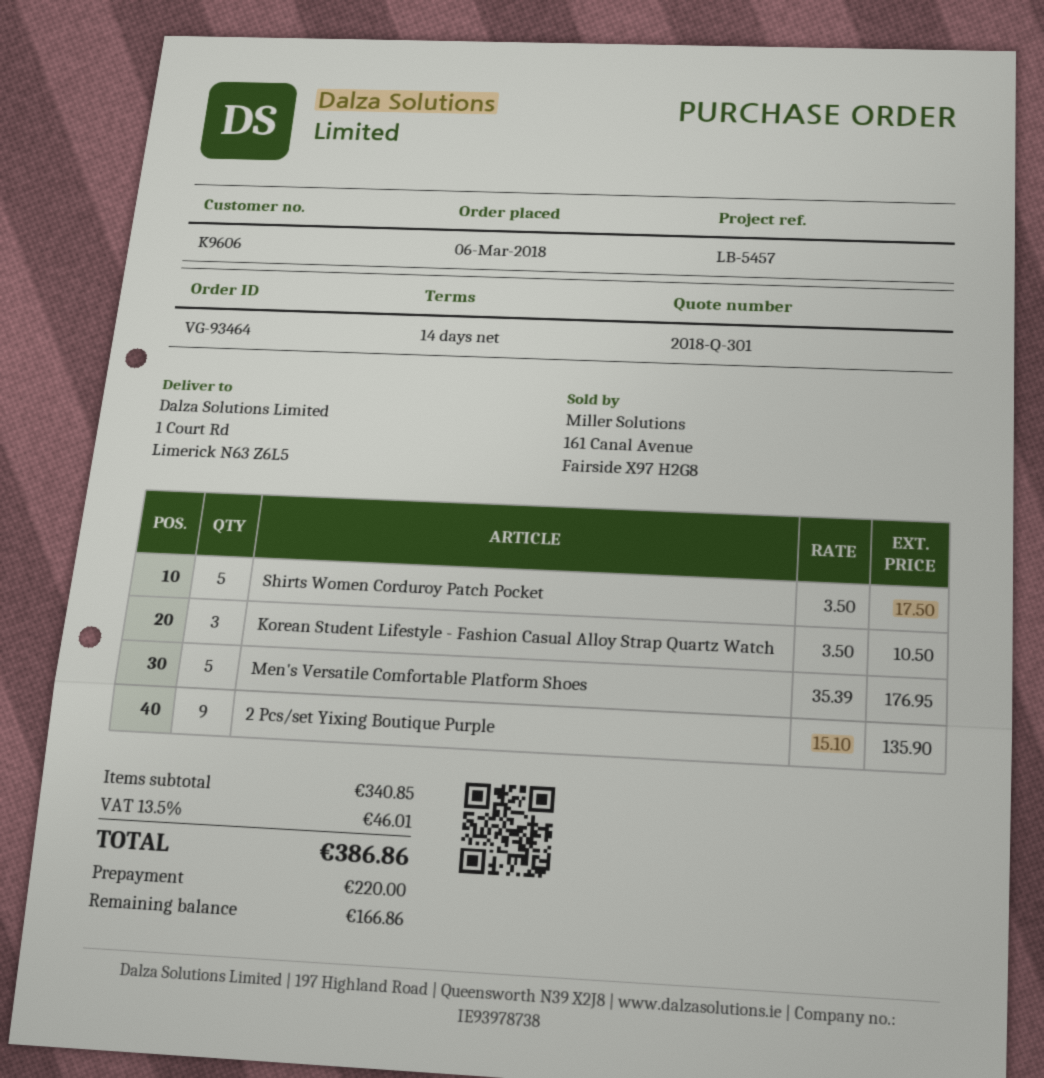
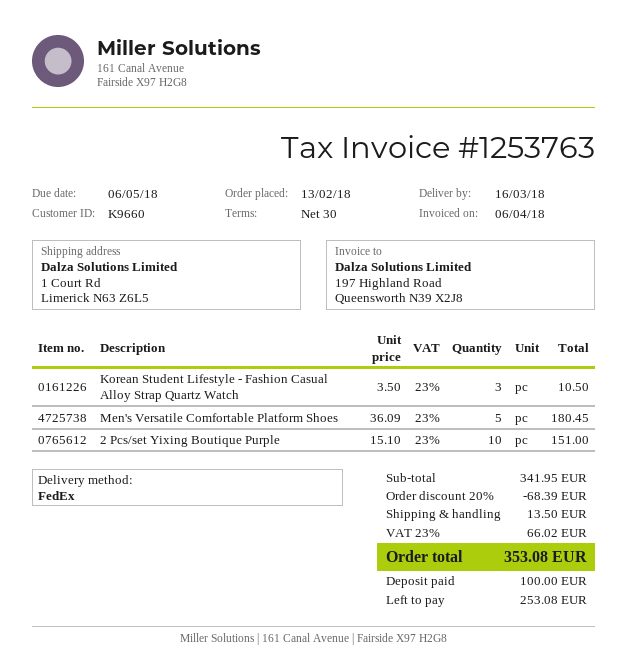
order date: 2018-03-06 -> 2018-02-13
payment terms: 14 days -> 30 days
customer number: K9606 -> K9660
Shirts Women Corduroy Patch Pocket: 5 x 3.50 = 17.50 -> none
Men's Versatile Comfortable Platform Shoes: 5 x 35.39 = 176.95 -> 5 x 36.09 = 180.45
2 Pcs/set Yixing Boutique Purple: 9 x 15.10 = 135.90 -> 10 x 15.10 = 151.00
subtotal: 340.85 -> 341.95
discount: none -> 20% = 68.39
shipping: none -> 13.50
tax: 13.5% = 46.01 -> 23% = 66.02
total: 386.86 -> 353.08
deposit: 220.00 -> 100.00
balance: 166.86 -> 253.08

